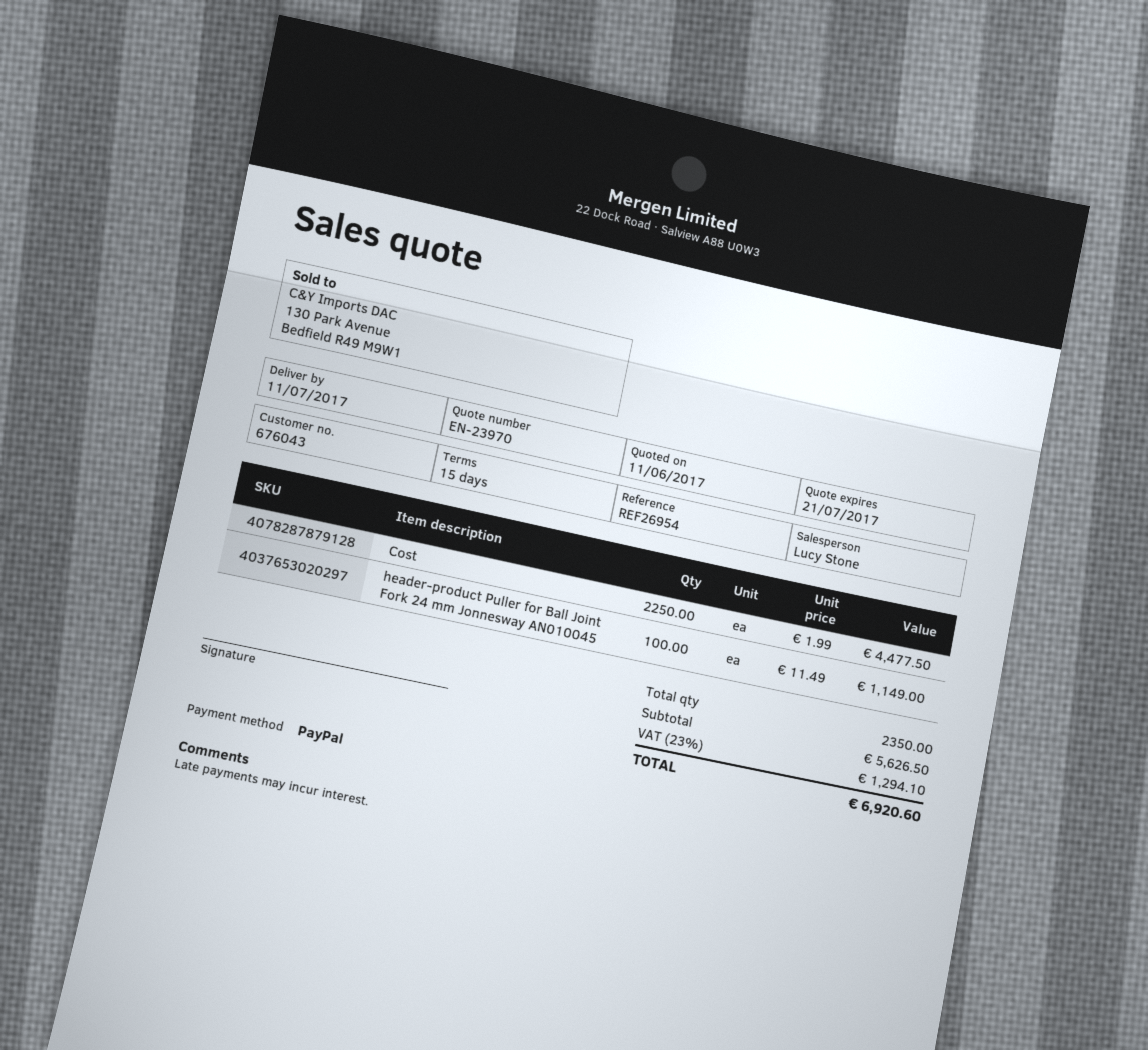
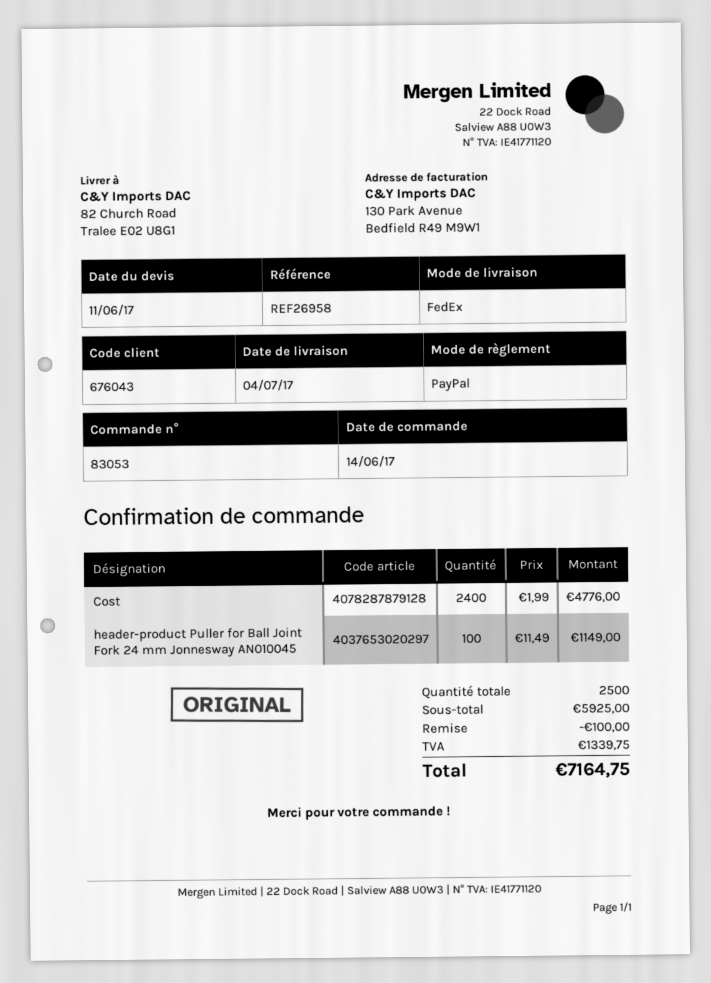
delivery date: 2017-07-11 -> 2017-07-04
reference: REF26954 -> REF26958
Cost: 2250 x 1.99 = 4477.50 -> 2400 x 1.99 = 4776.00
total quantity: 2350 -> 2500
subtotal: 5626.50 -> 5925.00
discount: none -> 100.00
tax: 1294.10 -> 1339.75
total: 6920.60 -> 7164.75

